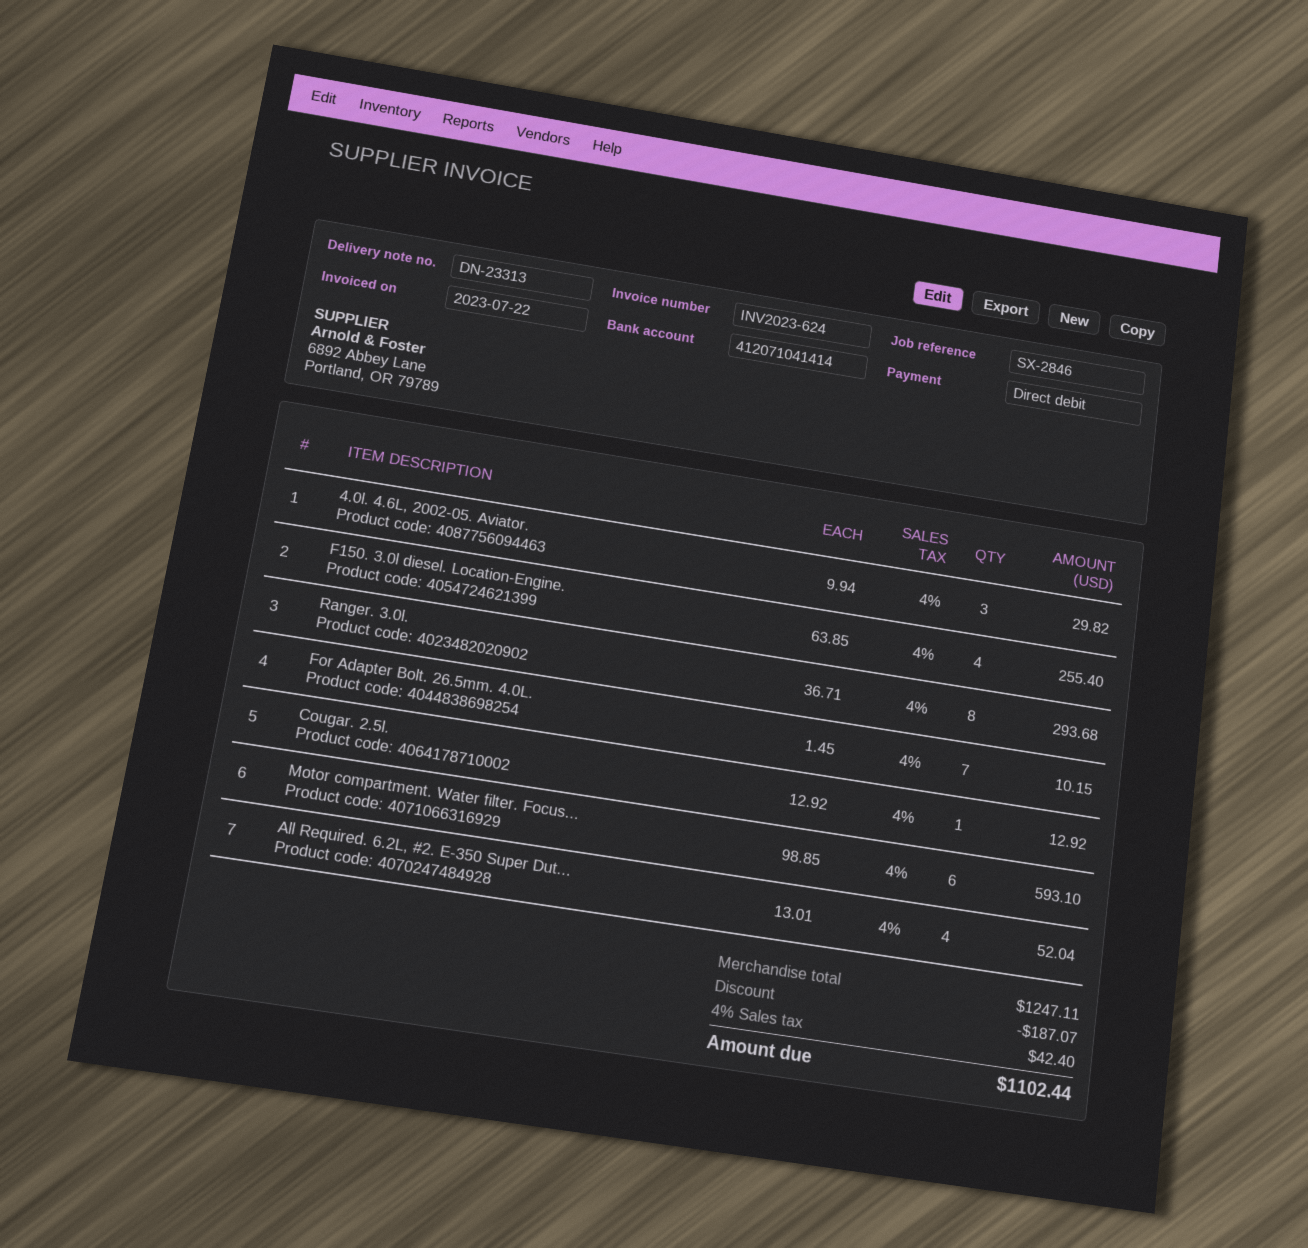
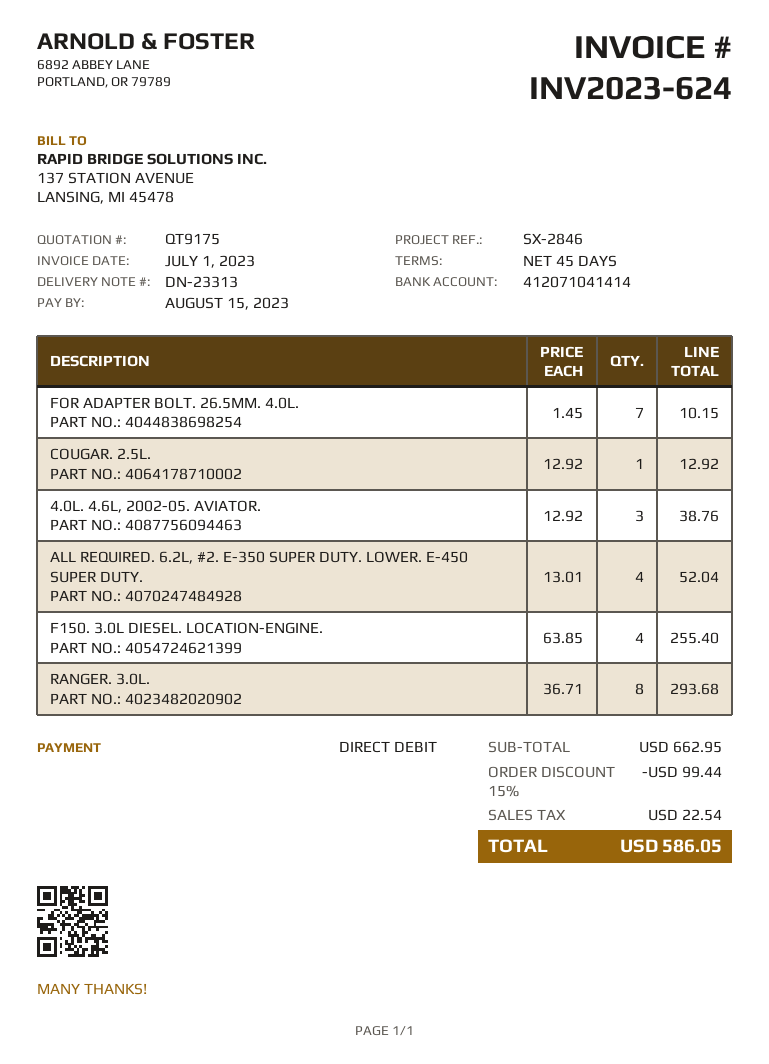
invoice date: 2023-07-22 -> 2023-07-01
4.0l. 4.6L, 2002-05. Aviator.: 3 x 9.94 = 29.82 -> 3 x 12.92 = 38.76
Motor compartment. Water filter. Focus...: 6 x 98.85 = 593.10 -> none
subtotal: 1247.11 -> 662.95
discount: 187.07 -> 99.44
tax: 42.40 -> 22.54
total: 1102.44 -> 586.05

